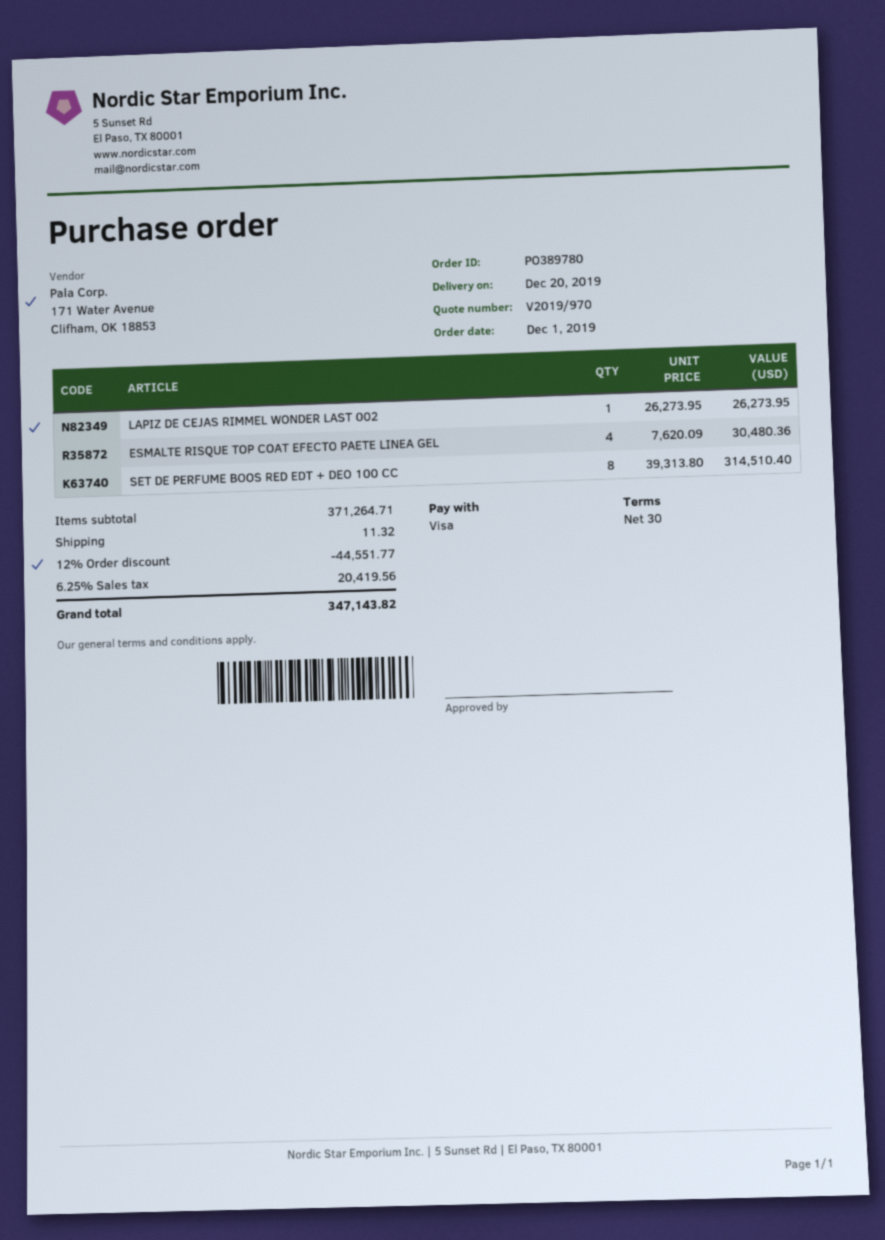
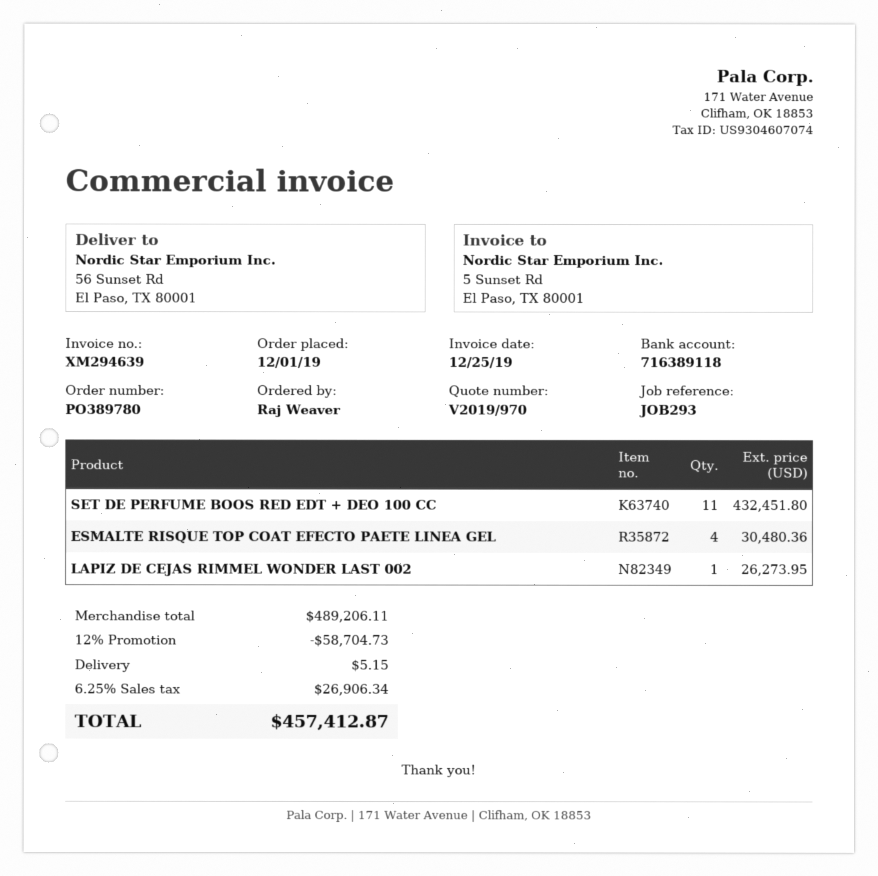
SET DE PERFUME BOOS RED EDT + DEO 100 CC: 8 for 314510.40 -> 11 for 432451.80
subtotal: 371264.71 -> 489206.11
discount: 12% = 44551.77 -> 12% = 58704.73
shipping: 11.32 -> 5.15
tax: 6.25% = 20419.56 -> 6.25% = 26906.34
total: 347143.82 -> 457412.87

